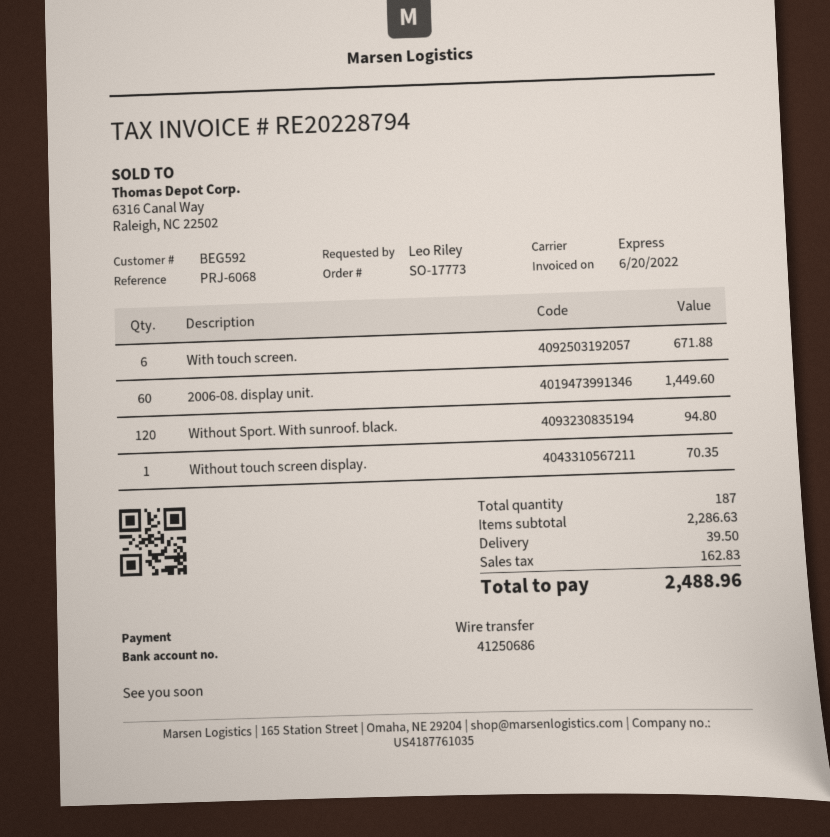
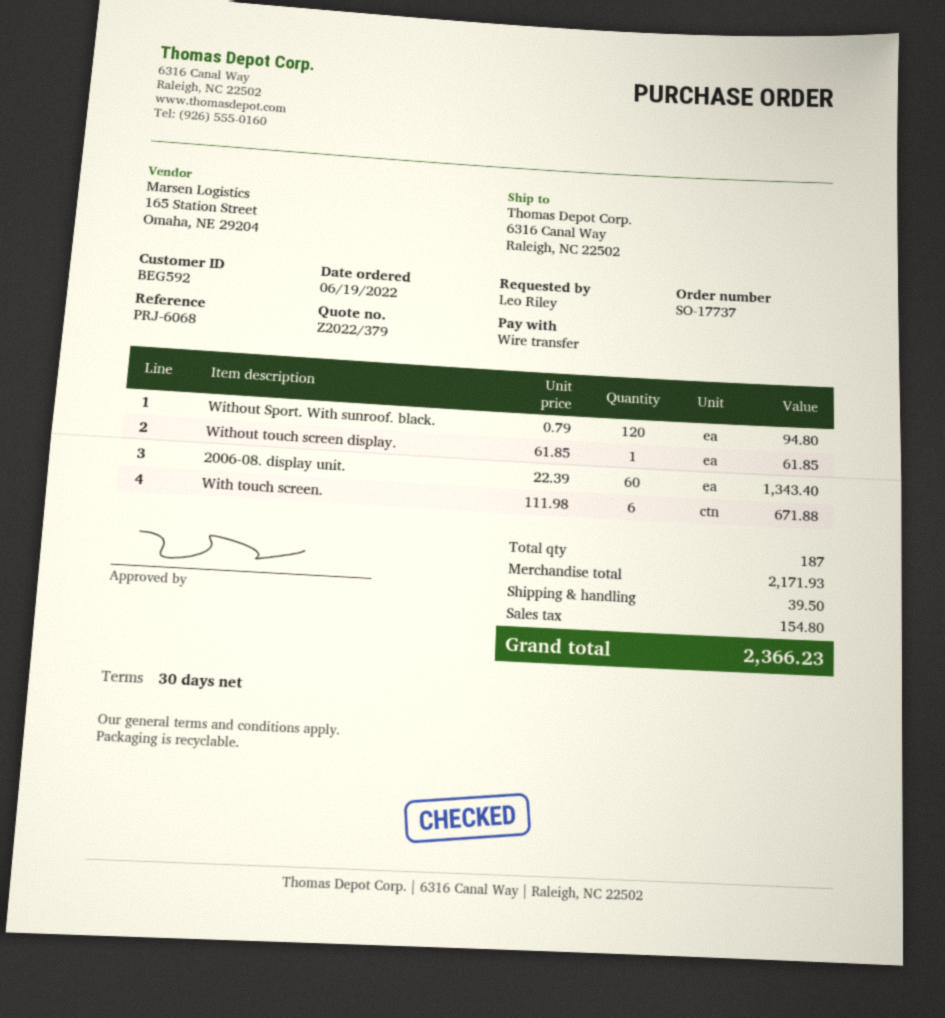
order number: SO-17773 -> SO-17737
2006-08. display unit.: 60 for 1449.60 -> 60 for 1343.40
Without touch screen display.: 1 for 70.35 -> 1 for 61.85
subtotal: 2286.63 -> 2171.93
tax: 162.83 -> 154.80
total: 2488.96 -> 2366.23

